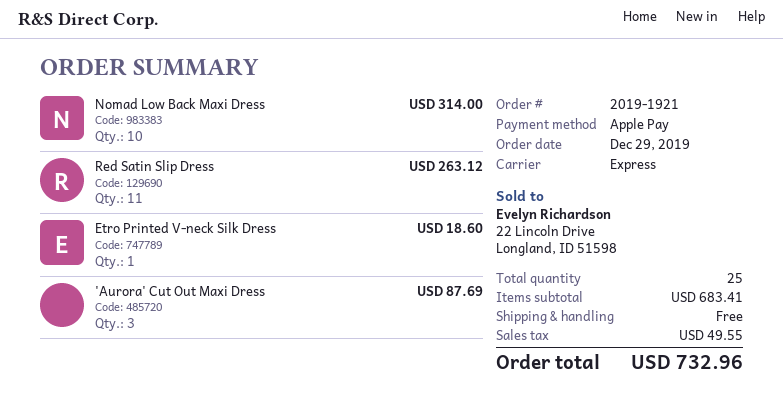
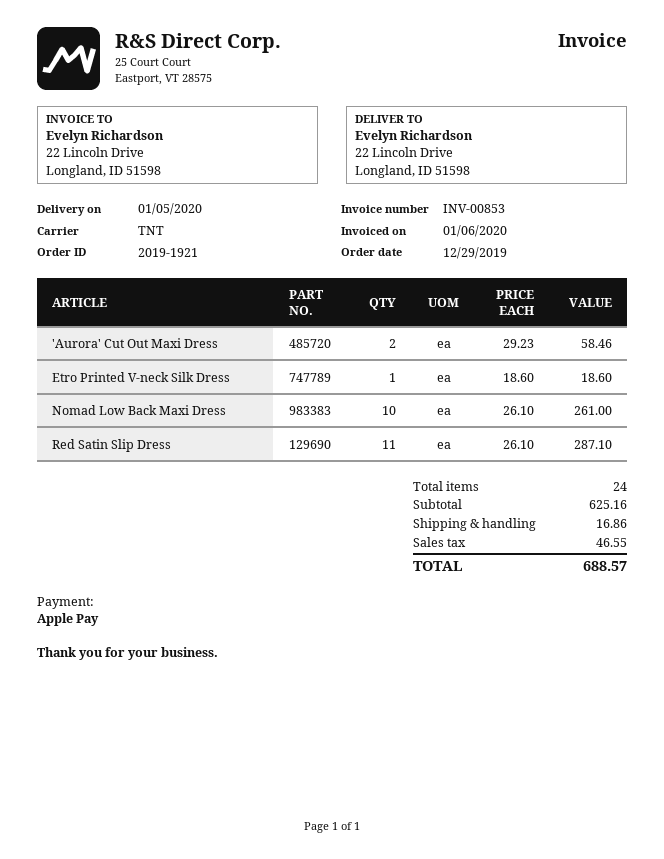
shipping method: express -> TNT
Nomad Low Back Maxi Dress: 10 for 314.00 -> 10 for 261.00
Red Satin Slip Dress: 11 for 263.12 -> 11 for 287.10
'Aurora' Cut Out Maxi Dress: 3 for 87.69 -> 2 for 58.46
total quantity: 25 -> 24
subtotal: 683.41 -> 625.16
shipping: 0.00 -> 16.86
tax: 49.55 -> 46.55
total: 732.96 -> 688.57

